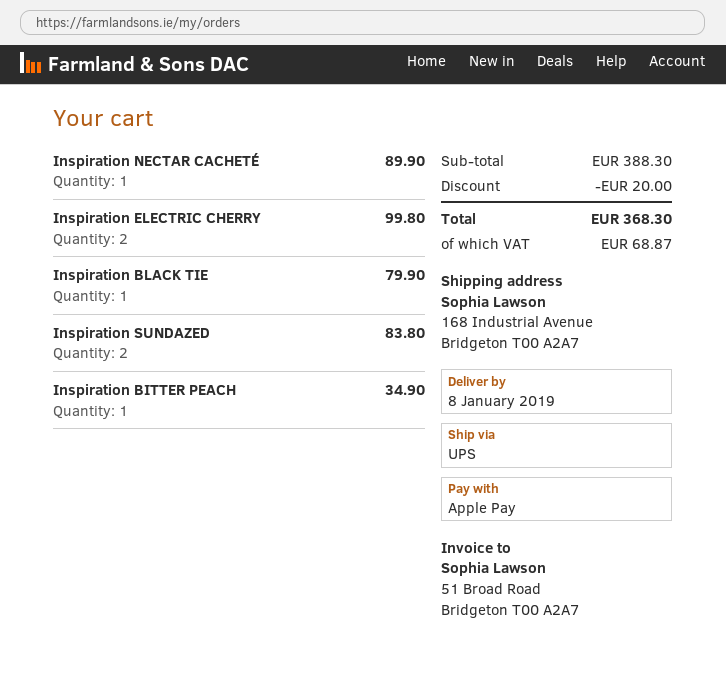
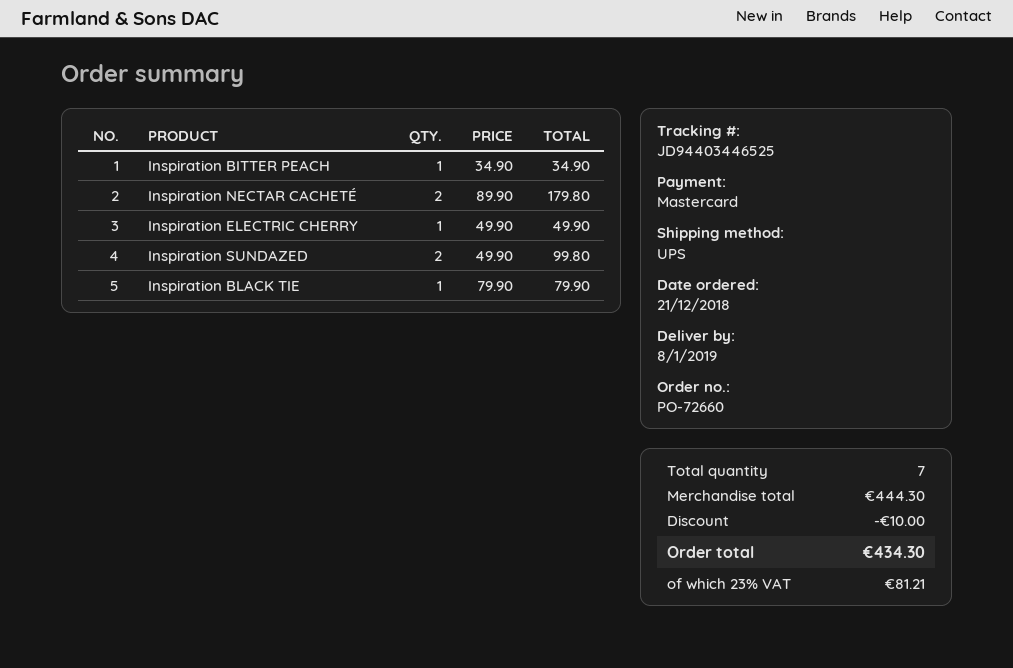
payment method: Apple Pay -> Mastercard
Inspiration NECTAR CACHETÉ: 1 for 89.90 -> 2 for 179.80
Inspiration ELECTRIC CHERRY: 2 for 99.80 -> 1 for 49.90
Inspiration SUNDAZED: 2 for 83.80 -> 2 for 99.80
subtotal: 388.30 -> 444.30
discount: 20.00 -> 10.00
tax: 68.87 -> 81.21
total: 368.30 -> 434.30

